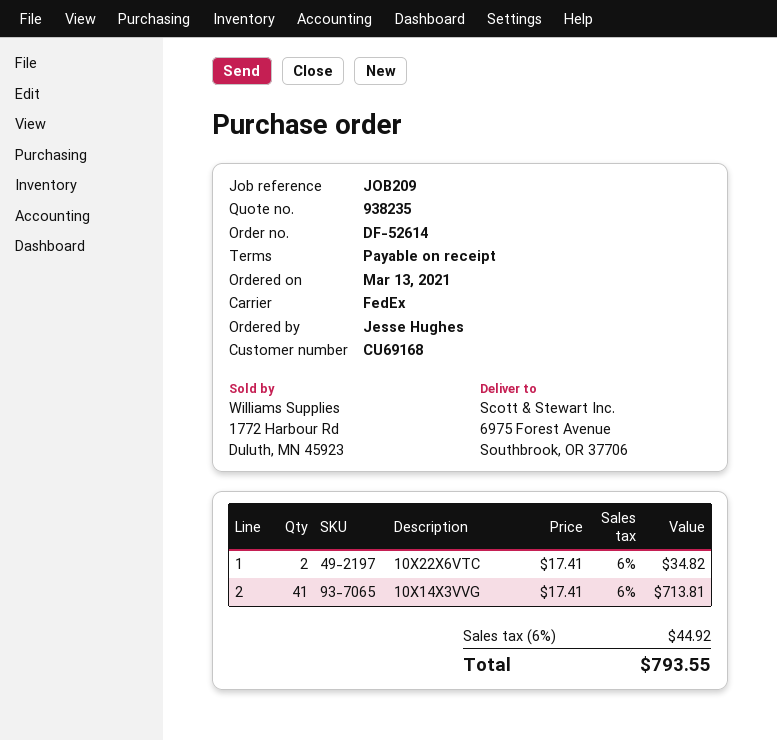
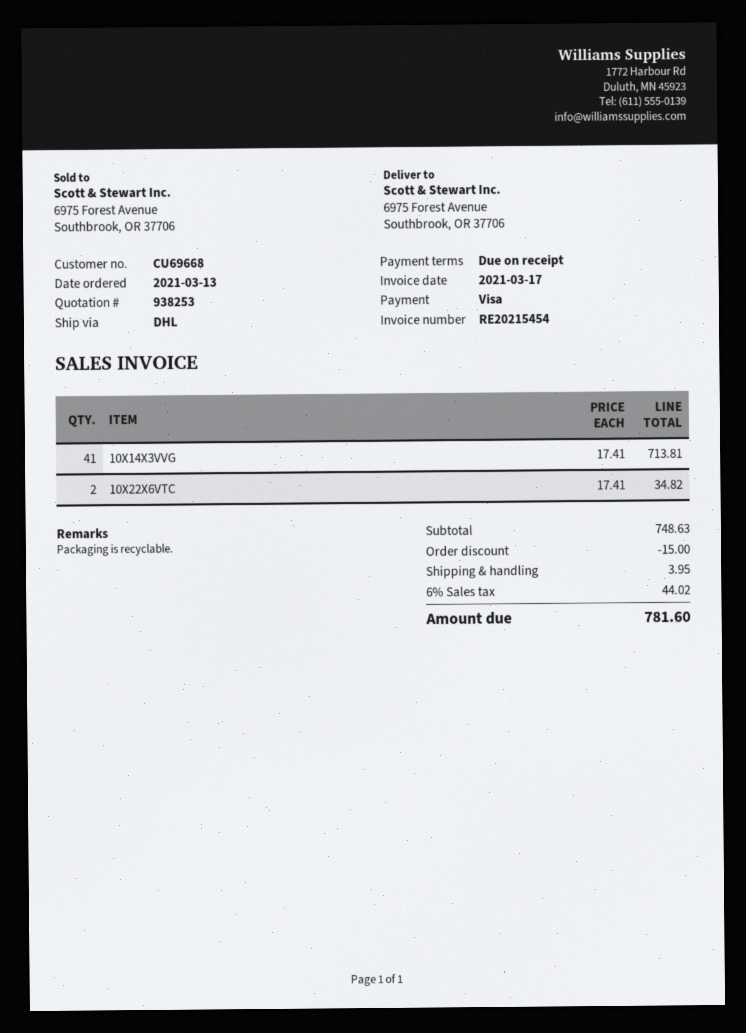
quote number: 938235 -> 938253
customer number: CU69168 -> CU69668
shipping method: FedEx -> DHL
discount: none -> 15.00
shipping: none -> 3.95
tax: 6% = 44.92 -> 6% = 44.02
total: 793.55 -> 781.60

